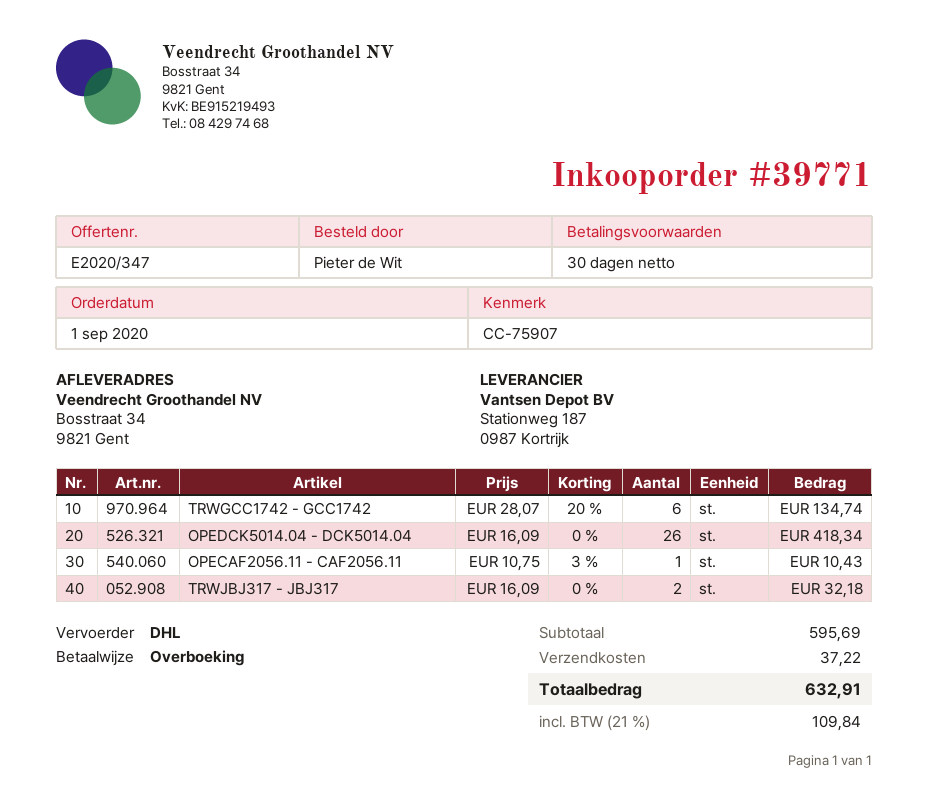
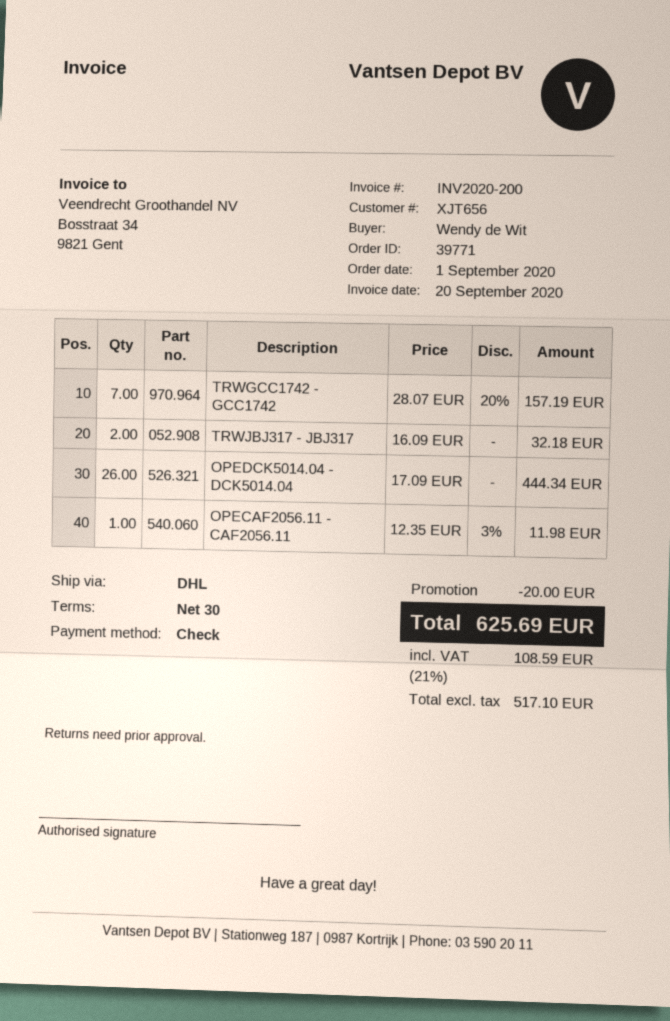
ordered by: Pieter de Wit -> Wendy de Wit
payment method: bank transfer -> cheque
TRWGCC1742 - GCC1742: 6 x 28.07 - 20% = 134.74 -> 7 x 28.07 - 20% = 157.19
OPEDCK5014.04 - DCK5014.04: 26 x 16.09 = 418.34 -> 26 x 17.09 = 444.34
OPECAF2056.11 - CAF2056.11: 1 x 10.75 - 3% = 10.43 -> 1 x 12.35 - 3% = 11.98
discount: none -> 20.00
shipping: 37.22 -> none
tax: 21% = 109.84 -> 21% = 108.59
total: 632.91 -> 625.69

